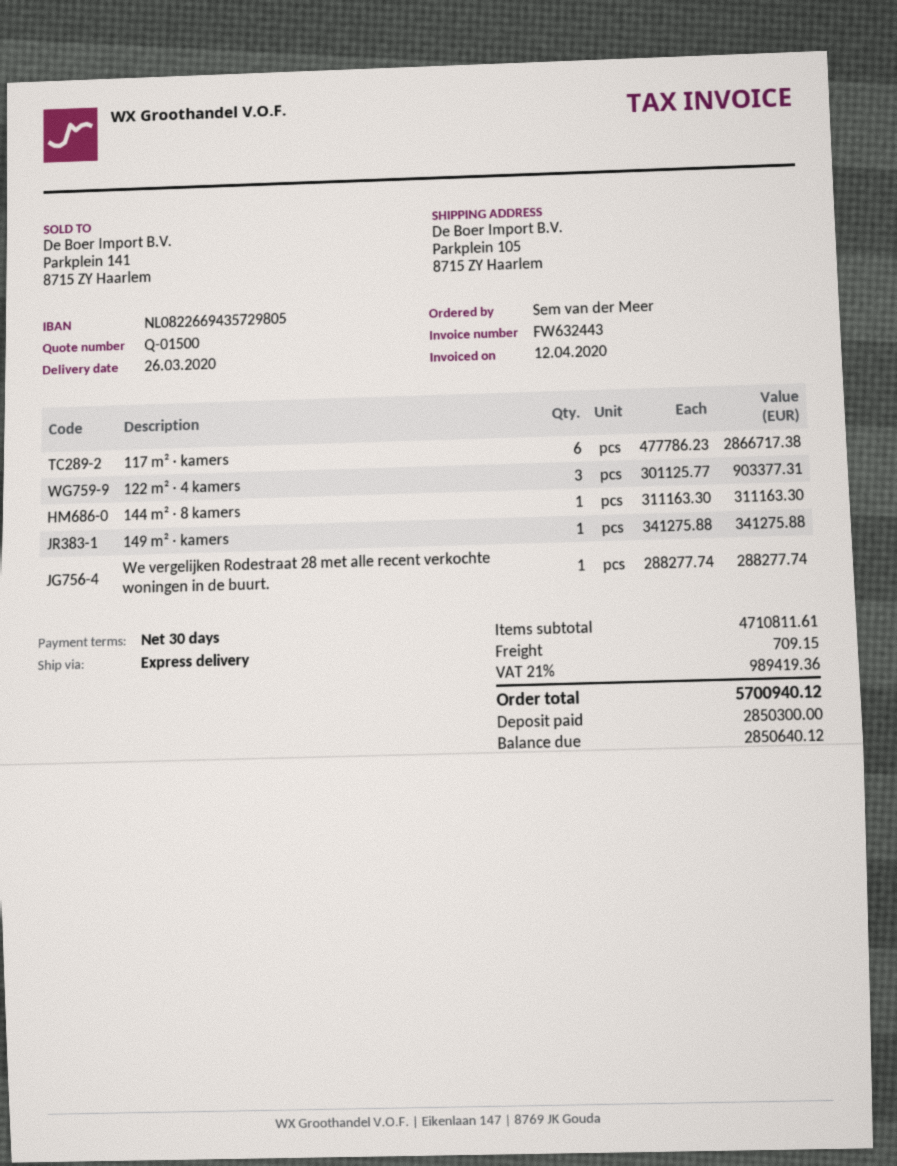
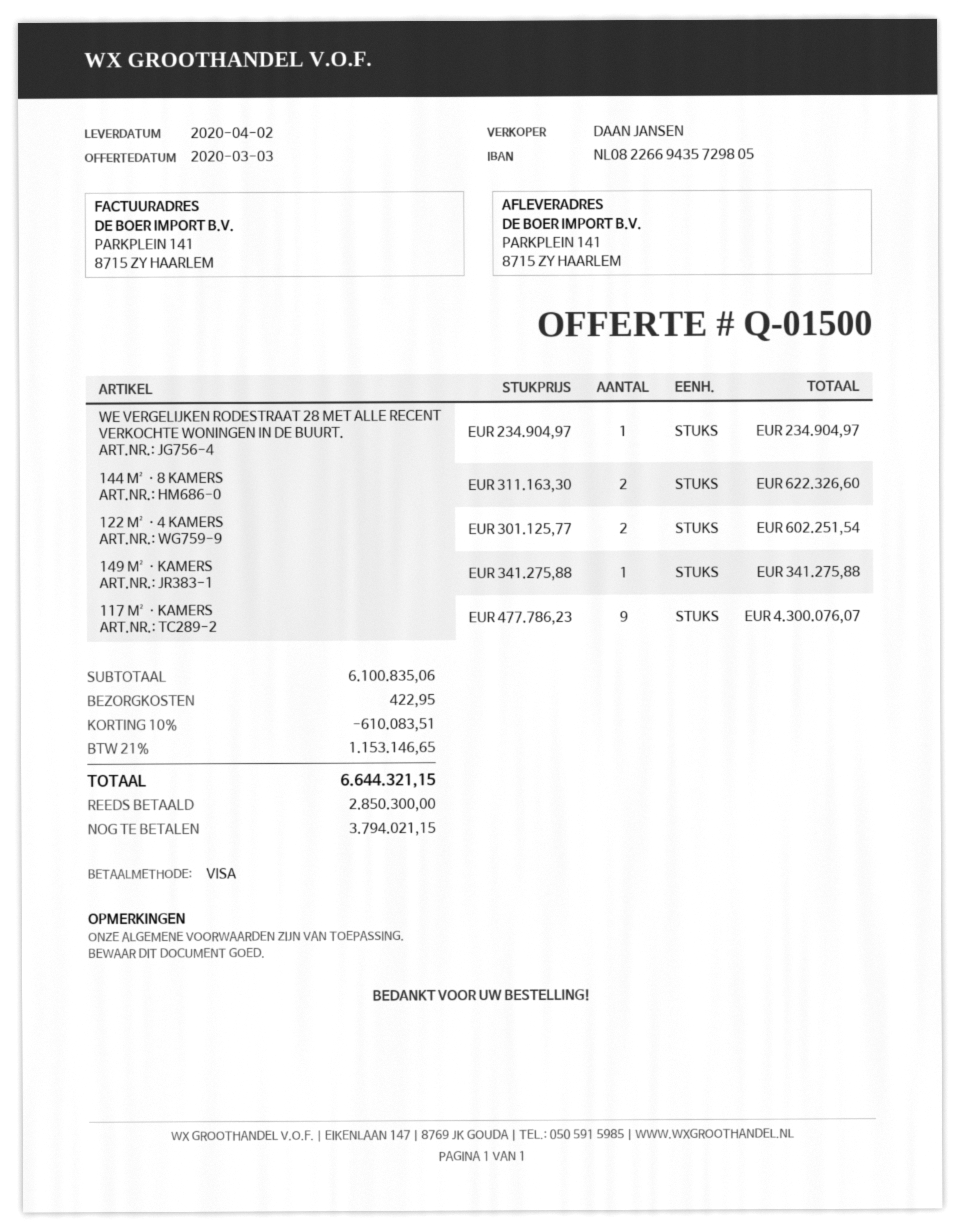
delivery date: 2020-03-26 -> 2020-04-02
ship to: Parkplein 105, 8715 ZY Haarlem -> PARKPLEIN 141, 8715 ZY HAARLEM
117 m² · kamers: 6 x 477786.23 = 2866717.38 -> 9 x 477786.23 = 4300076.07
122 m² · 4 kamers: 3 x 301125.77 = 903377.31 -> 2 x 301125.77 = 602251.54
144 m² · 8 kamers: 1 x 311163.30 = 311163.30 -> 2 x 311163.30 = 622326.60
We vergelijken Rodestraat 28 met alle recent verkochte woningen in de buurt.: 1 x 288277.74 = 288277.74 -> 1 x 234904.97 = 234904.97
subtotal: 4710811.61 -> 6100835.06
discount: none -> 10% = 610083.51
shipping: 709.15 -> 422.95
tax: 21% = 989419.36 -> 21% = 1153146.65
total: 5700940.12 -> 6644321.15
balance: 2850640.12 -> 3794021.15

